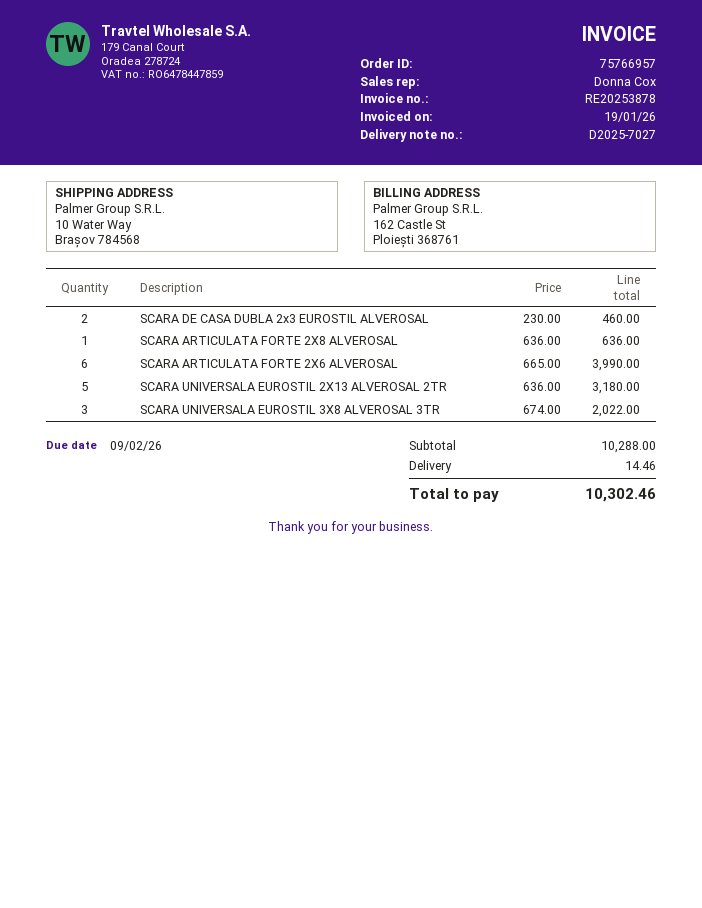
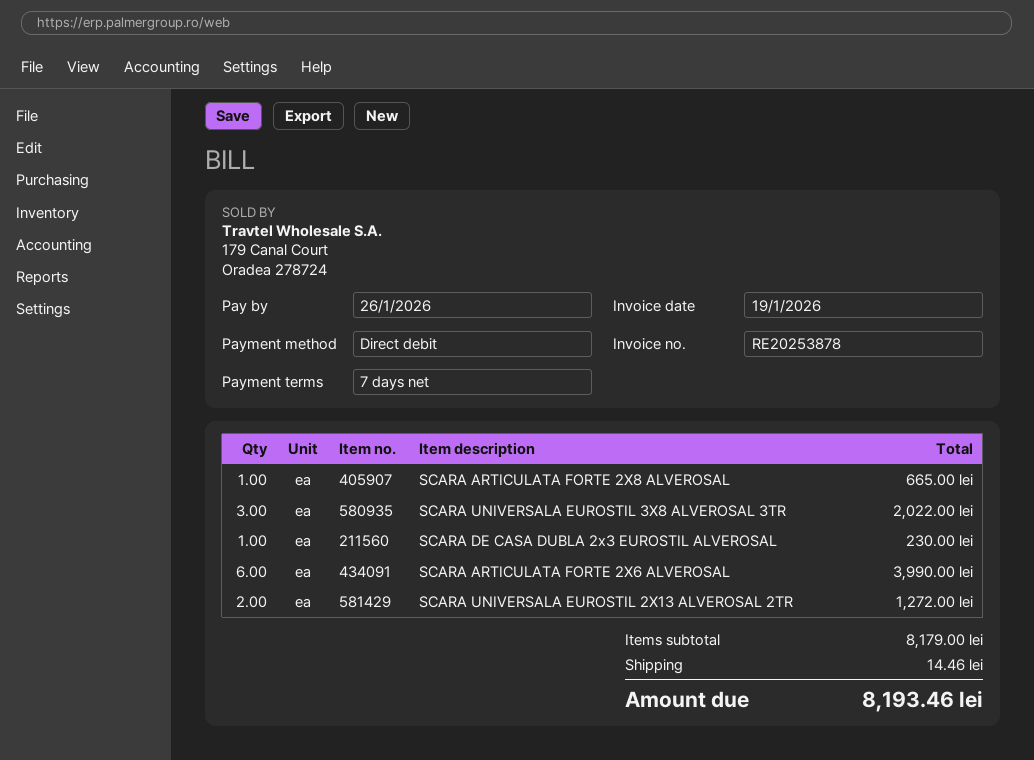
due date: 2026-02-09 -> 2026-01-26
SCARA DE CASA DUBLA 2x3 EUROSTIL ALVEROSAL: 2 for 460.00 -> 1 for 230.00
SCARA ARTICULATA FORTE 2X8 ALVEROSAL: 1 for 636.00 -> 1 for 665.00
SCARA UNIVERSALA EUROSTIL 2X13 ALVEROSAL 2TR: 5 for 3180.00 -> 2 for 1272.00
subtotal: 10288.00 -> 8179.00
total: 10302.46 -> 8193.46

